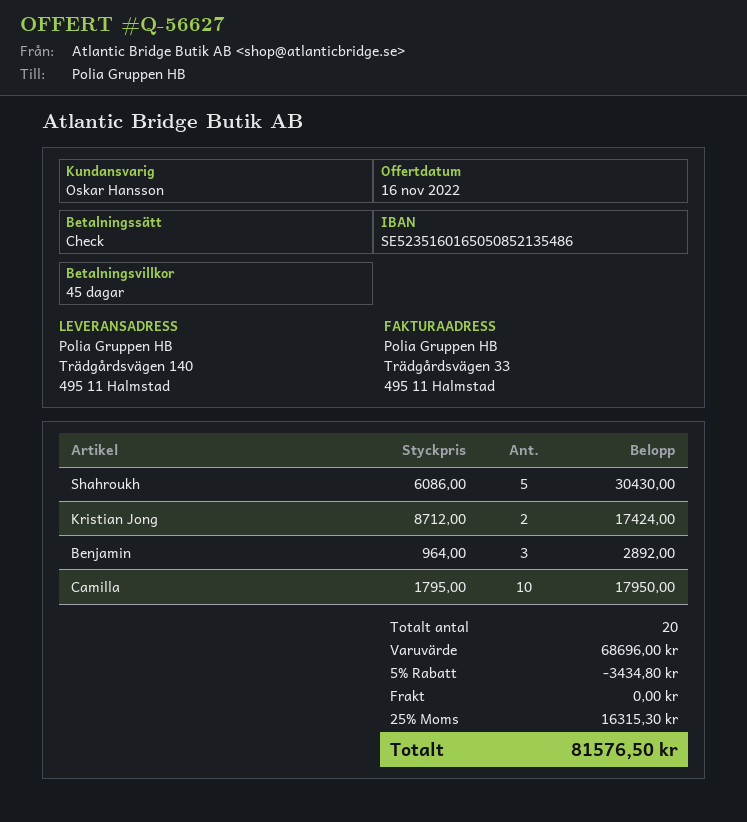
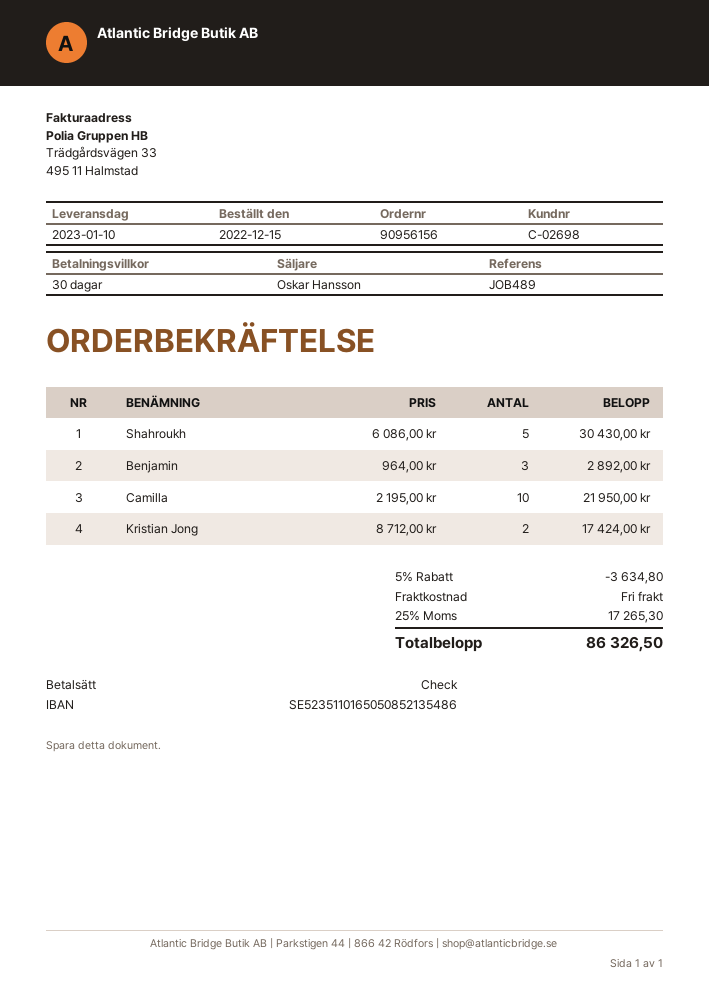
payment terms: 45 days -> 30 days
bank account: SE5235160165050852135486 -> SE5235110165050852135486
Camilla: 10 x 1795.00 = 17950.00 -> 10 x 2195.00 = 21950.00
discount: 5% = 3434.80 -> 5% = 3634.80
tax: 25% = 16315.30 -> 25% = 17265.30
total: 81576.50 -> 86326.50

